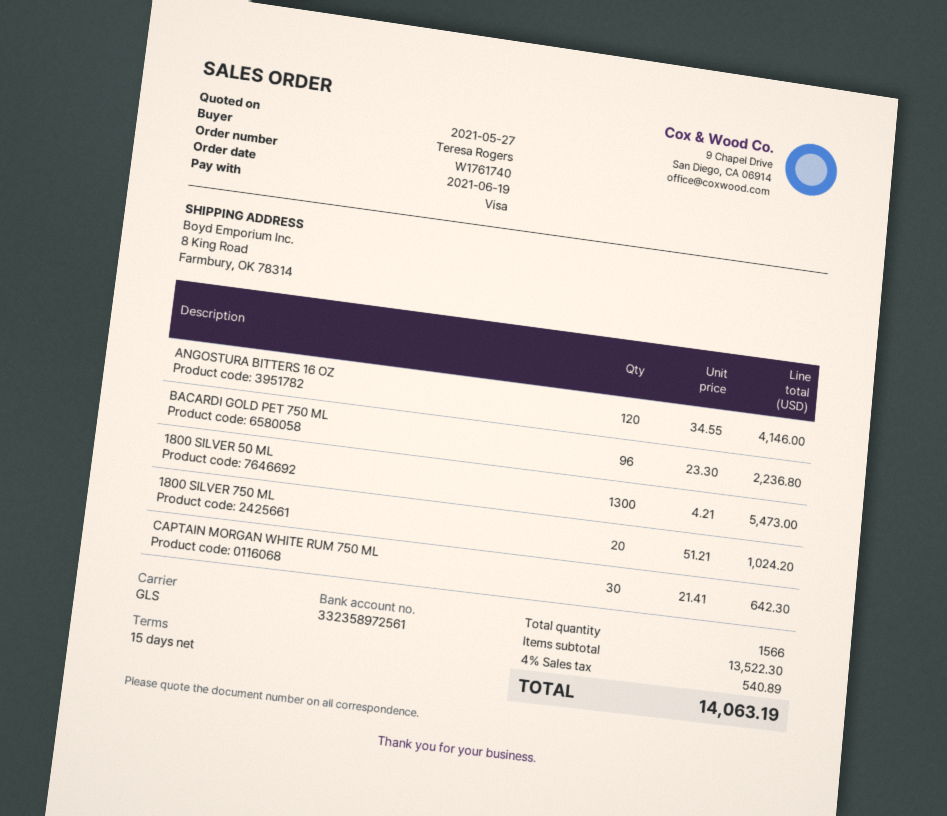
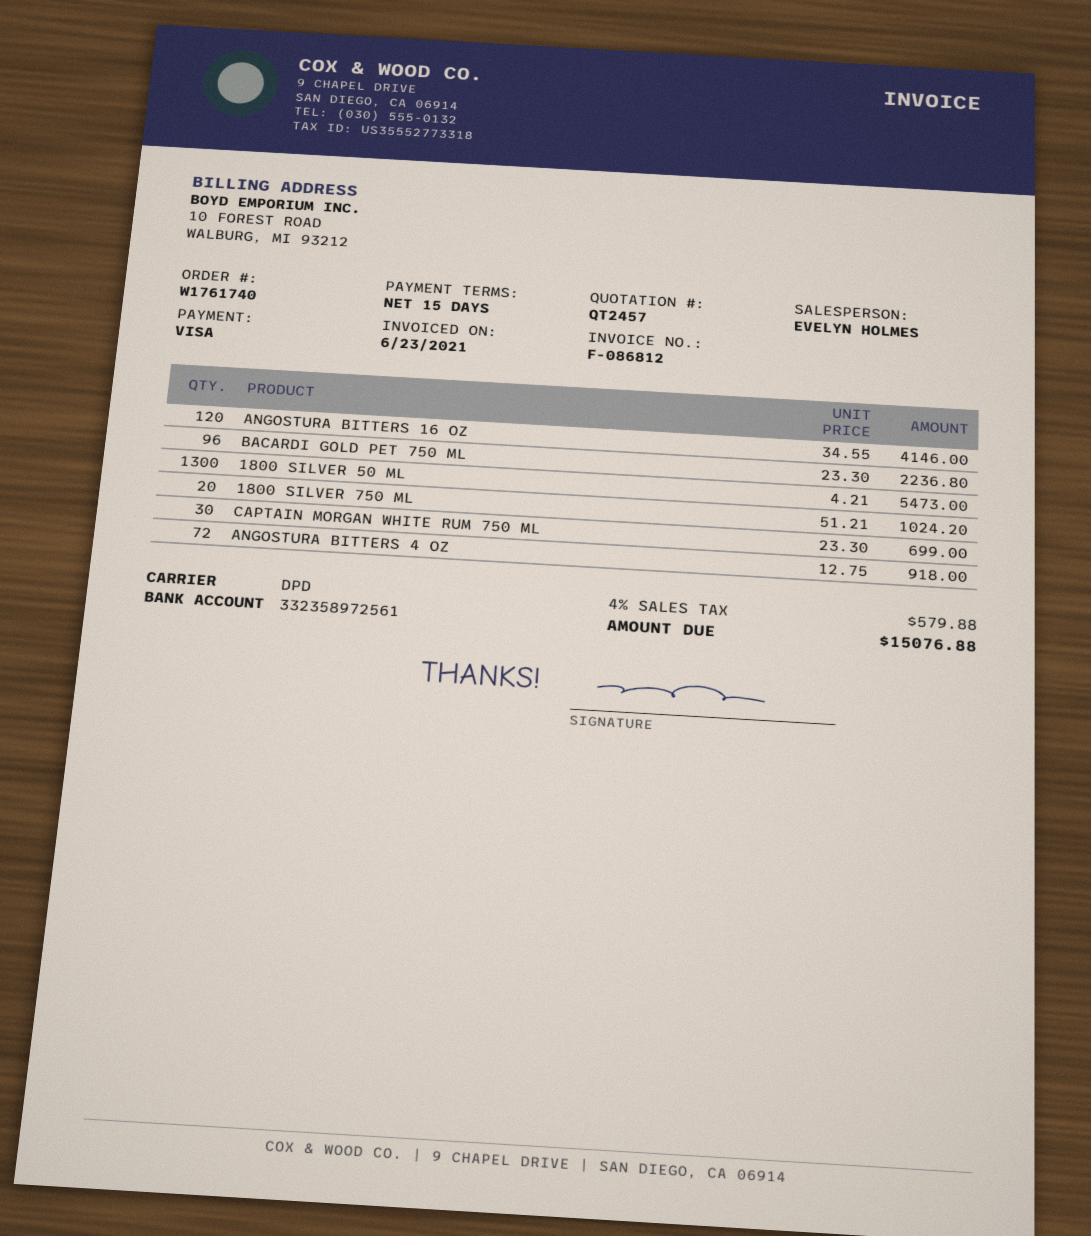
shipping method: GLS -> DPD
CAPTAIN MORGAN WHITE RUM 750 ML: 30 x 21.41 = 642.30 -> 30 x 23.30 = 699.00
ANGOSTURA BITTERS 4 OZ: none -> 72 x 12.75 = 918.00
tax: 4% = 540.89 -> 4% = 579.88
total: 14063.19 -> 15076.88

